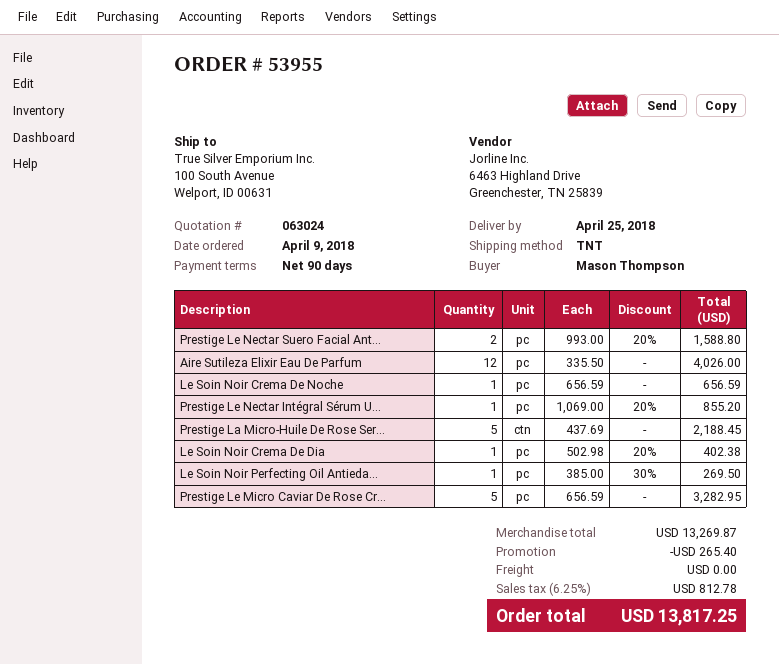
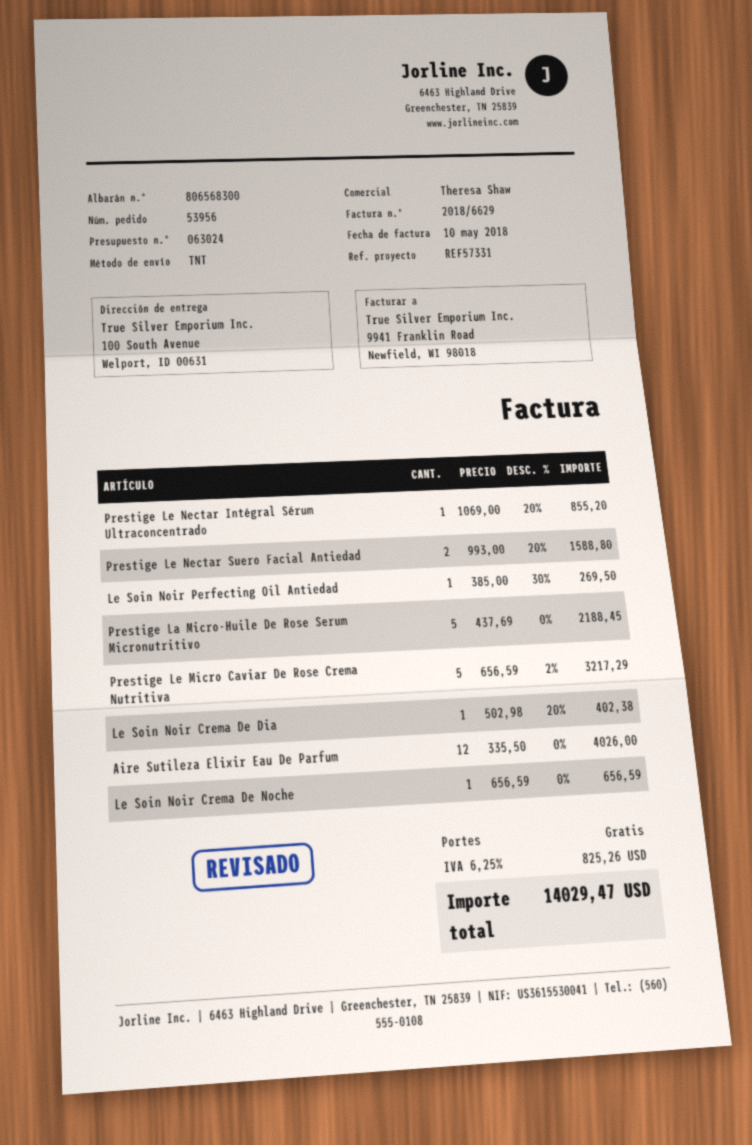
order number: 53955 -> 53956
Prestige Le Micro Caviar De Rose Cr...: 5 x 656.59 = 3282.95 -> 5 x 656.59 - 2% = 3217.29
discount: 265.40 -> none
tax: 6.25% = 812.78 -> 6.25% = 825.26
total: 13817.25 -> 14029.47

